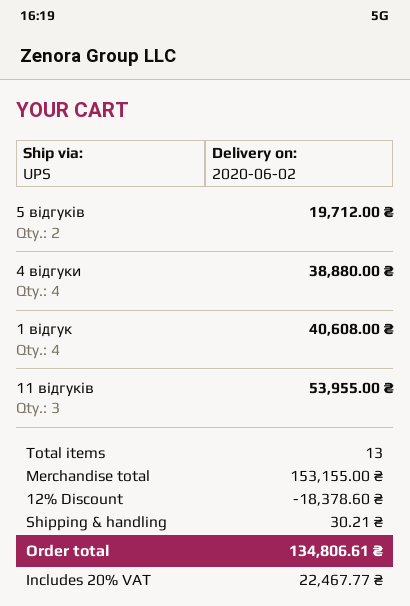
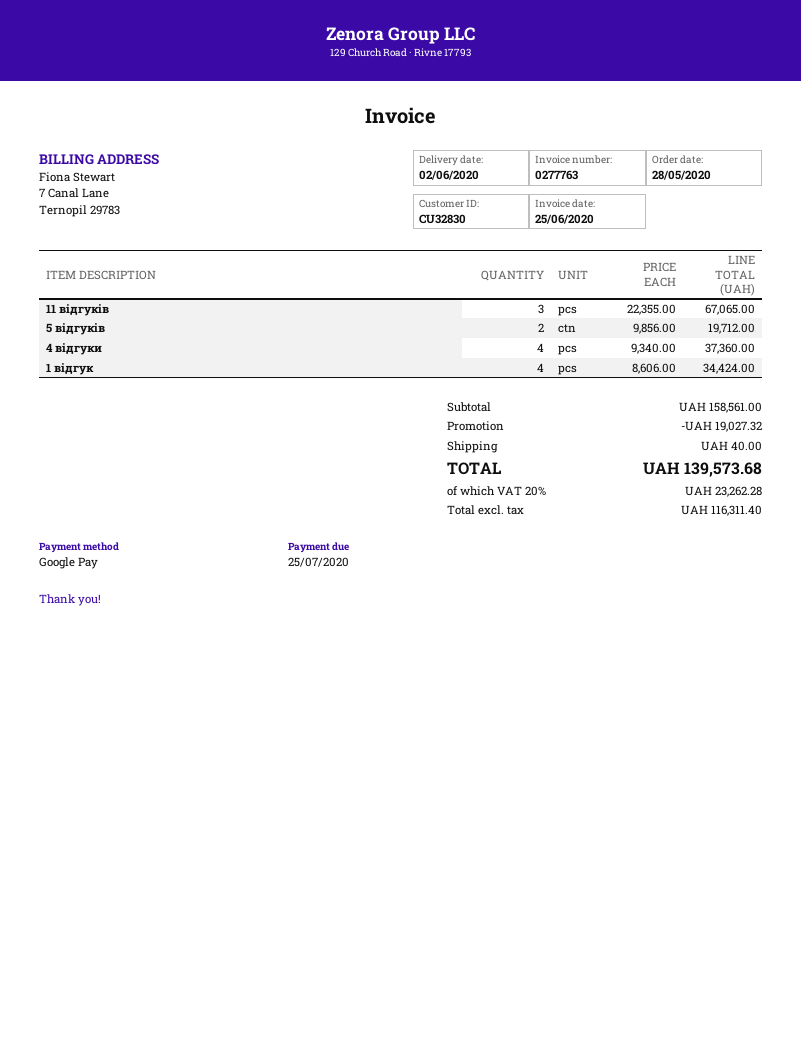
4 відгуки: 4 for 38880.00 -> 4 for 37360.00
1 відгук: 4 for 40608.00 -> 4 for 34424.00
11 відгуків: 3 for 53955.00 -> 3 for 67065.00
subtotal: 153155.00 -> 158561.00
discount: 18378.60 -> 19027.32
shipping: 30.21 -> 40.00
tax: 20% = 22467.77 -> 20% = 23262.28
total: 134806.61 -> 139573.68

